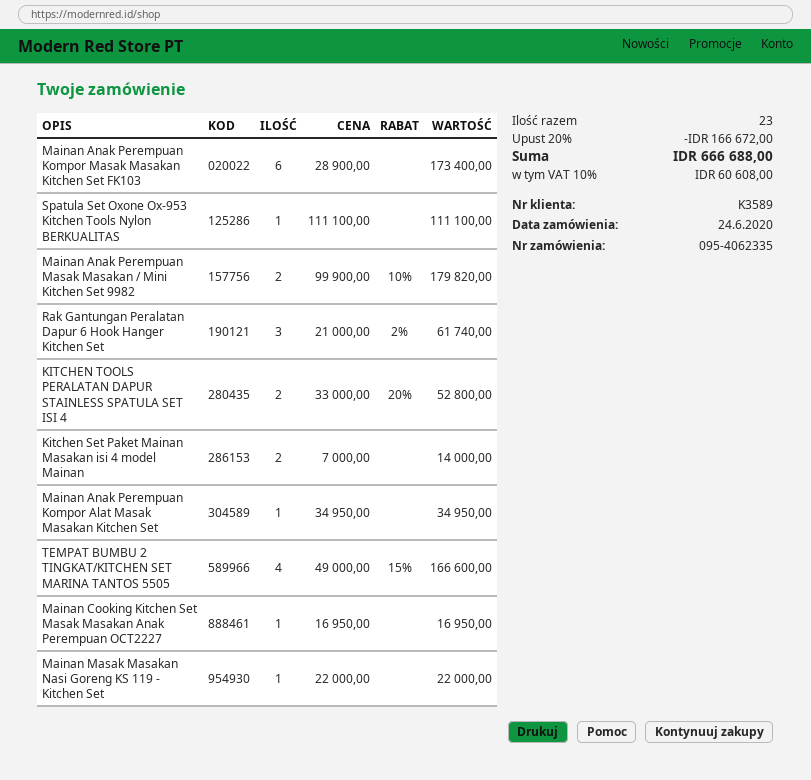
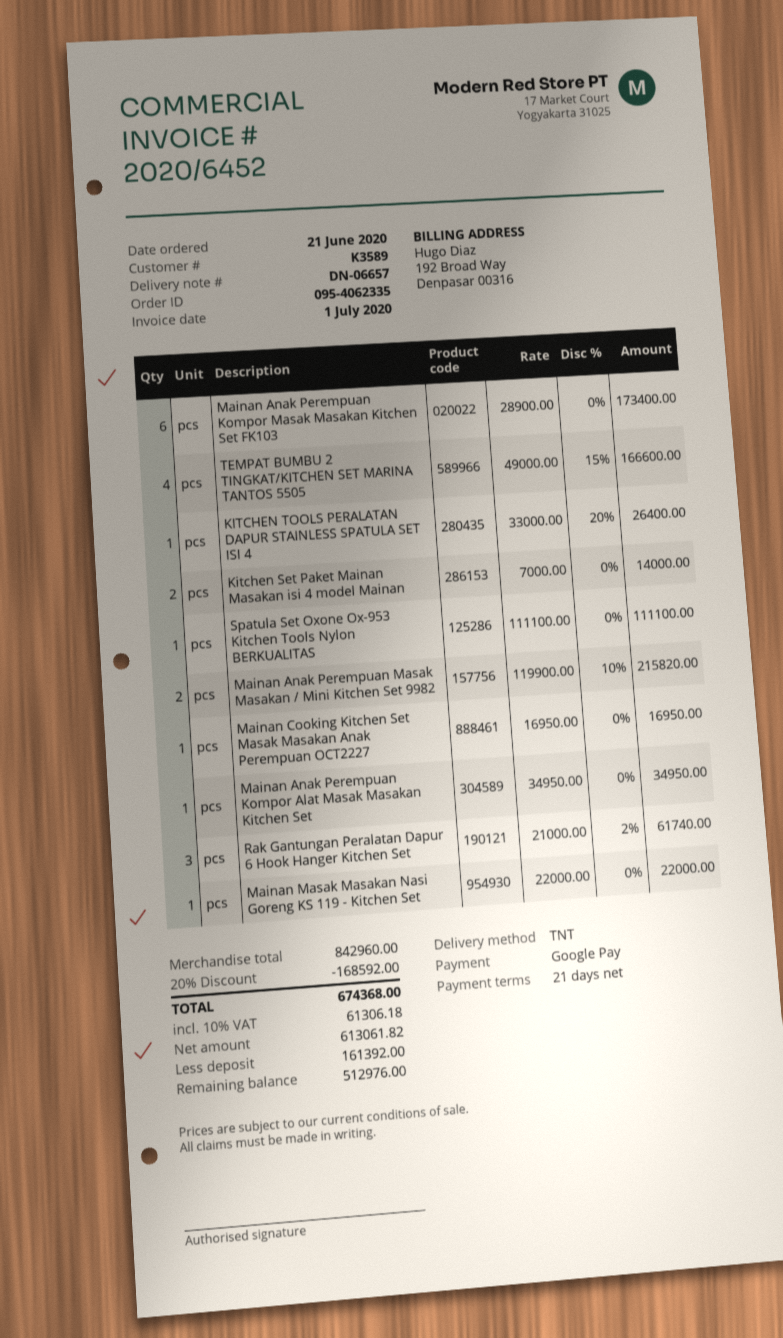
order date: 2020-06-24 -> 2020-06-21
Mainan Anak Perempuan Masak Masakan / Mini Kitchen Set 9982: 2 x 99900.00 - 10% = 179820.00 -> 2 x 119900.00 - 10% = 215820.00
KITCHEN TOOLS PERALATAN DAPUR STAINLESS SPATULA SET ISI 4: 2 x 33000.00 - 20% = 52800.00 -> 1 x 33000.00 - 20% = 26400.00
discount: 20% = 166672.00 -> 20% = 168592.00
tax: 10% = 60608.00 -> 10% = 61306.18
total: 666688.00 -> 674368.00

